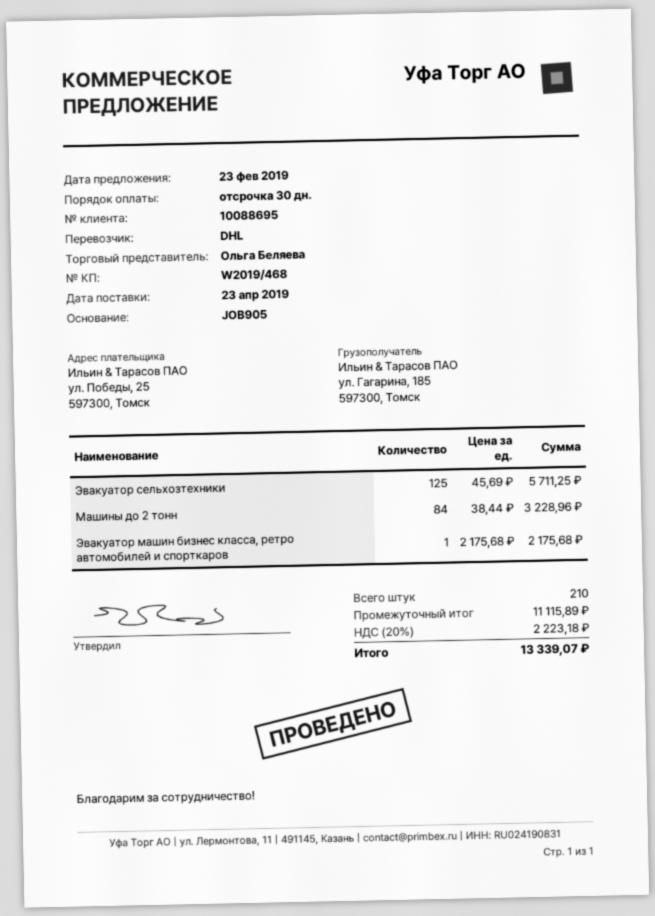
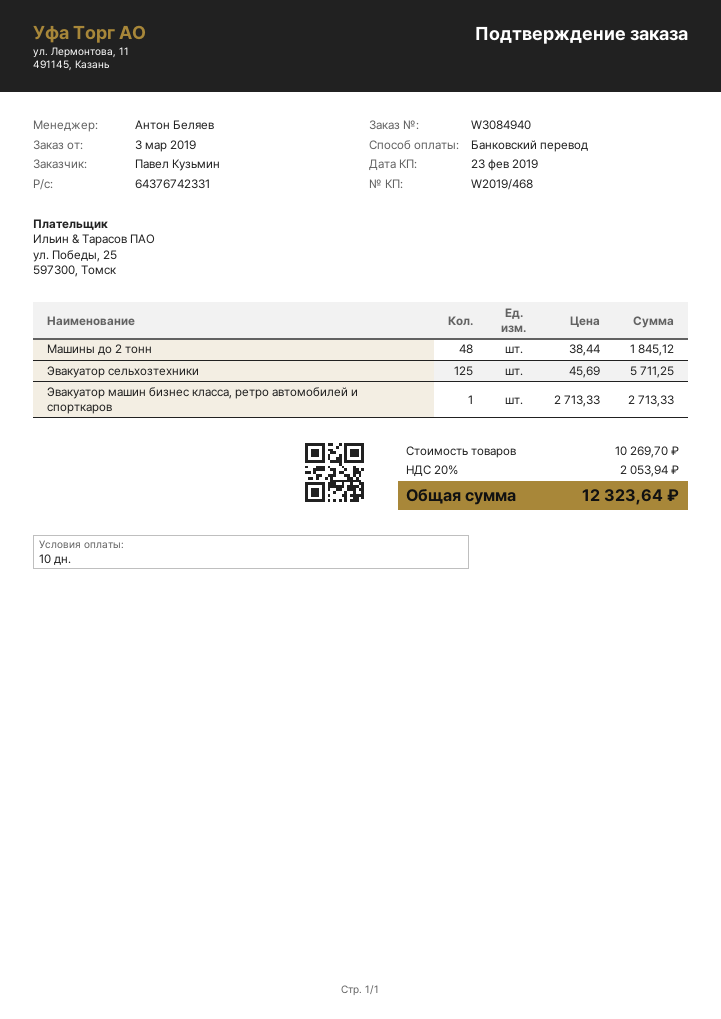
payment terms: 30 days -> 10 days
sales rep: Ольга Беляева -> Антон Беляев
Машины до 2 тонн: 84 x 38.44 = 3228.96 -> 48 x 38.44 = 1845.12
Эвакуатор машин бизнес класса, ретро автомобилей и спорткаров: 1 x 2175.68 = 2175.68 -> 1 x 2713.33 = 2713.33
subtotal: 11115.89 -> 10269.70
tax: 20% = 2223.18 -> 20% = 2053.94
total: 13339.07 -> 12323.64

